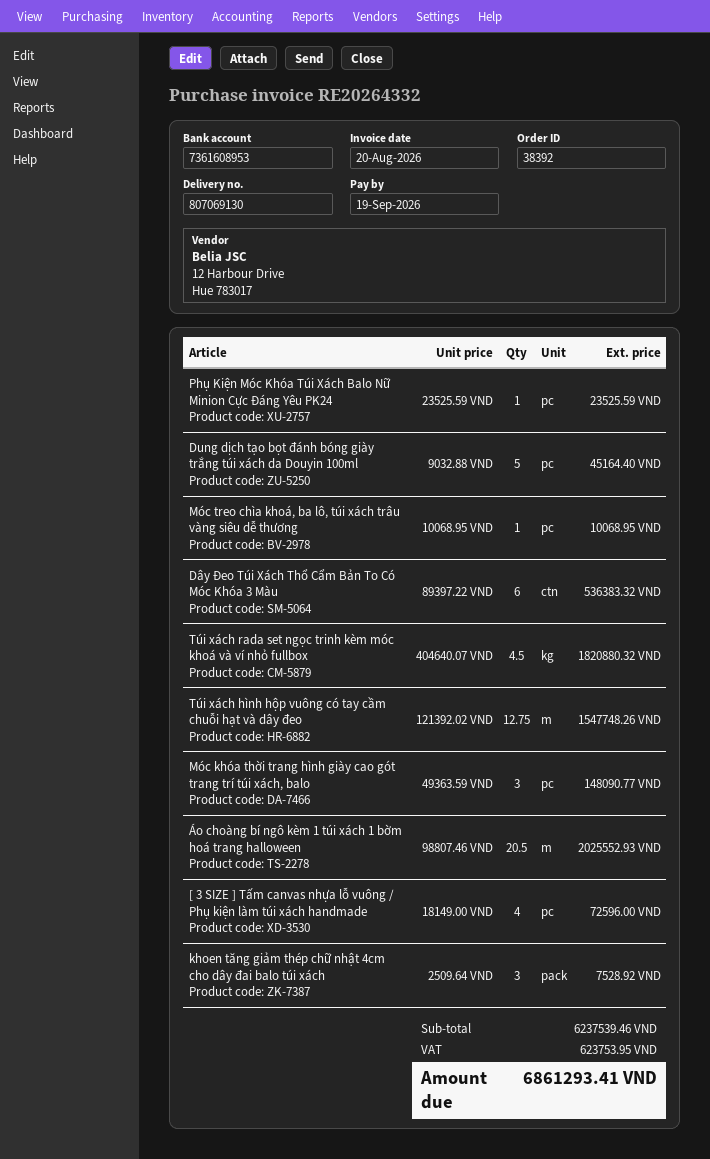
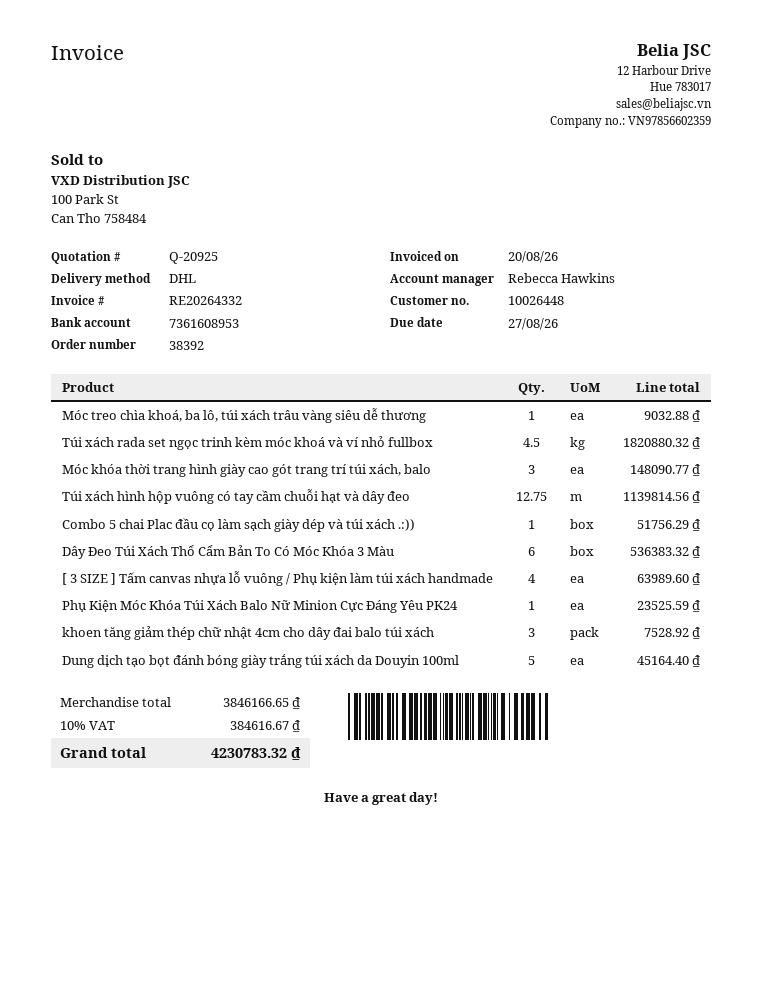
due date: 2026-09-19 -> 2026-08-27
Móc treo chìa khoá, ba lô, túi xách trâu vàng siêu dễ thương: 1 for 10068.95 -> 1 for 9032.88
Túi xách hình hộp vuông có tay cầm chuỗi hạt và dây đeo: 12.75 for 1547748.26 -> 12.75 for 1139814.56
Áo choàng bí ngô kèm 1 túi xách 1 bờm hoá trang halloween: 20.5 for 2025552.93 -> none
[ 3 SIZE ] Tấm canvas nhựa lỗ vuông / Phụ kiện làm túi xách handmade: 4 for 72596.00 -> 4 for 63989.60
Combo 5 chai Plac đầu cọ làm sạch giày dép và túi xách .:)): none -> 1 for 51756.29
subtotal: 6237539.46 -> 3846166.65
tax: 623753.95 -> 384616.67
total: 6861293.41 -> 4230783.32

